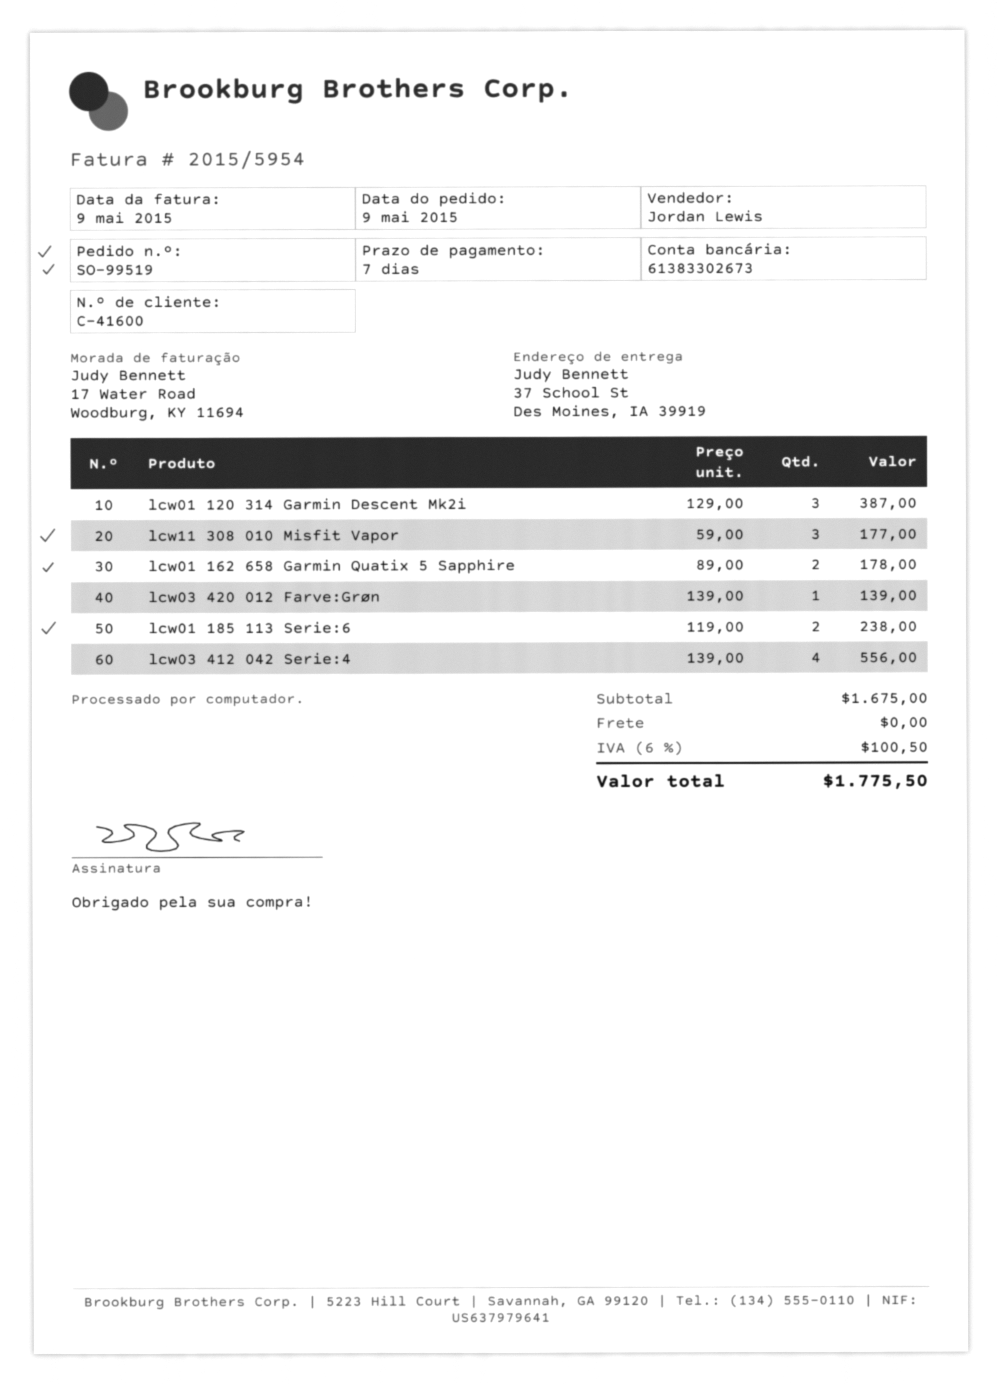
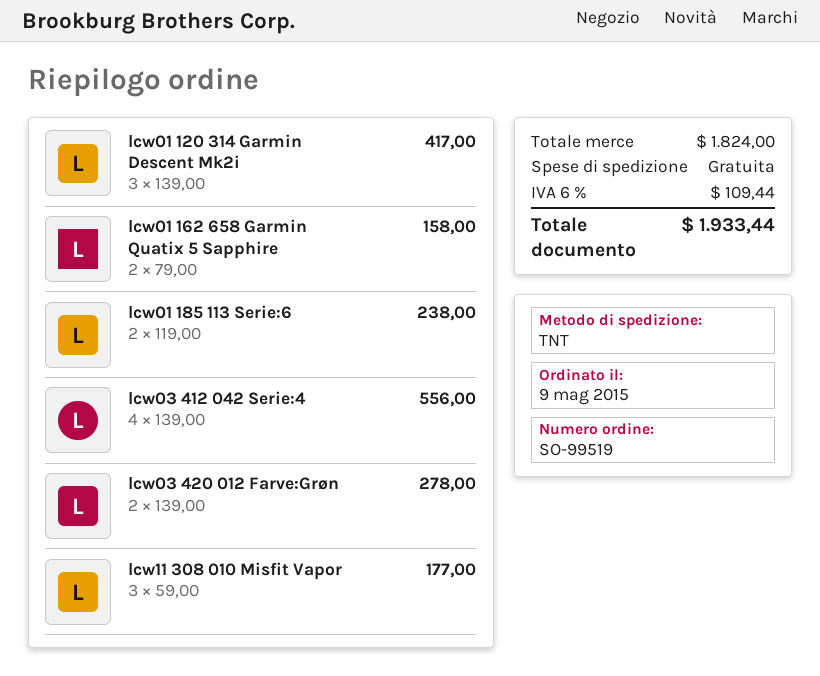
lcw01 120 314 Garmin Descent Mk2i: 3 x 129.00 = 387.00 -> 3 x 139.00 = 417.00
lcw01 162 658 Garmin Quatix 5 Sapphire: 2 x 89.00 = 178.00 -> 2 x 79.00 = 158.00
lcw03 420 012 Farve:Grøn: 1 x 139.00 = 139.00 -> 2 x 139.00 = 278.00
subtotal: 1675.00 -> 1824.00
tax: 6% = 100.50 -> 6% = 109.44
total: 1775.50 -> 1933.44

